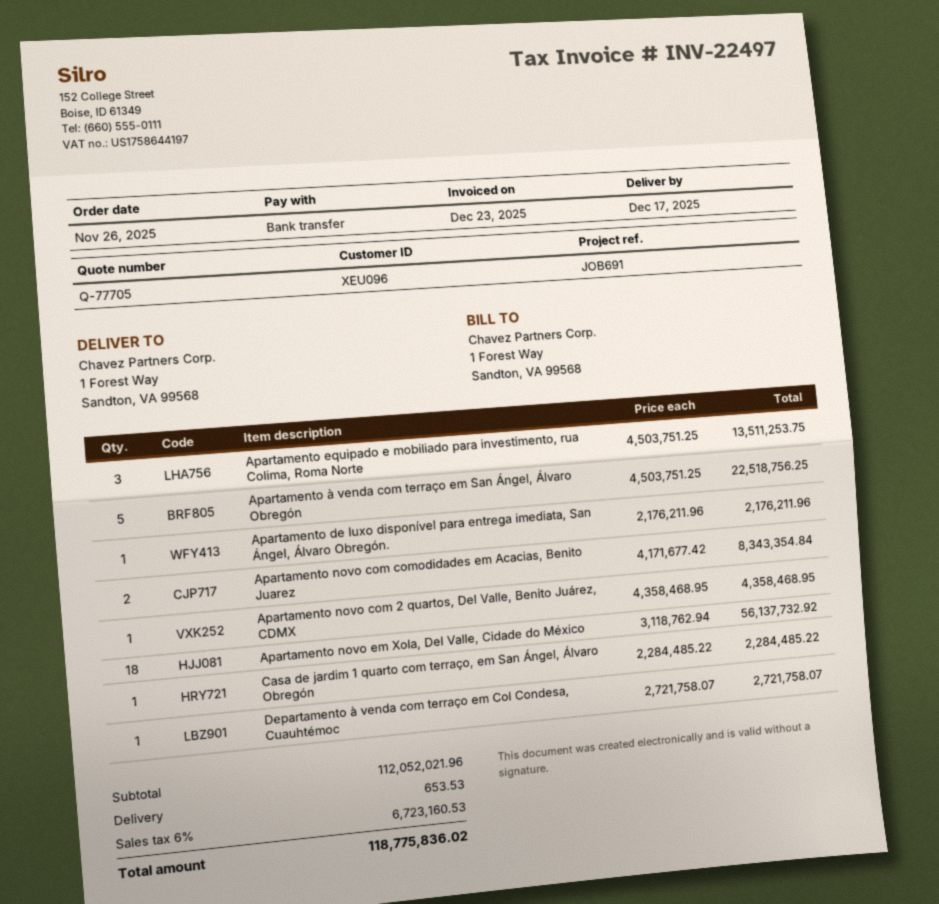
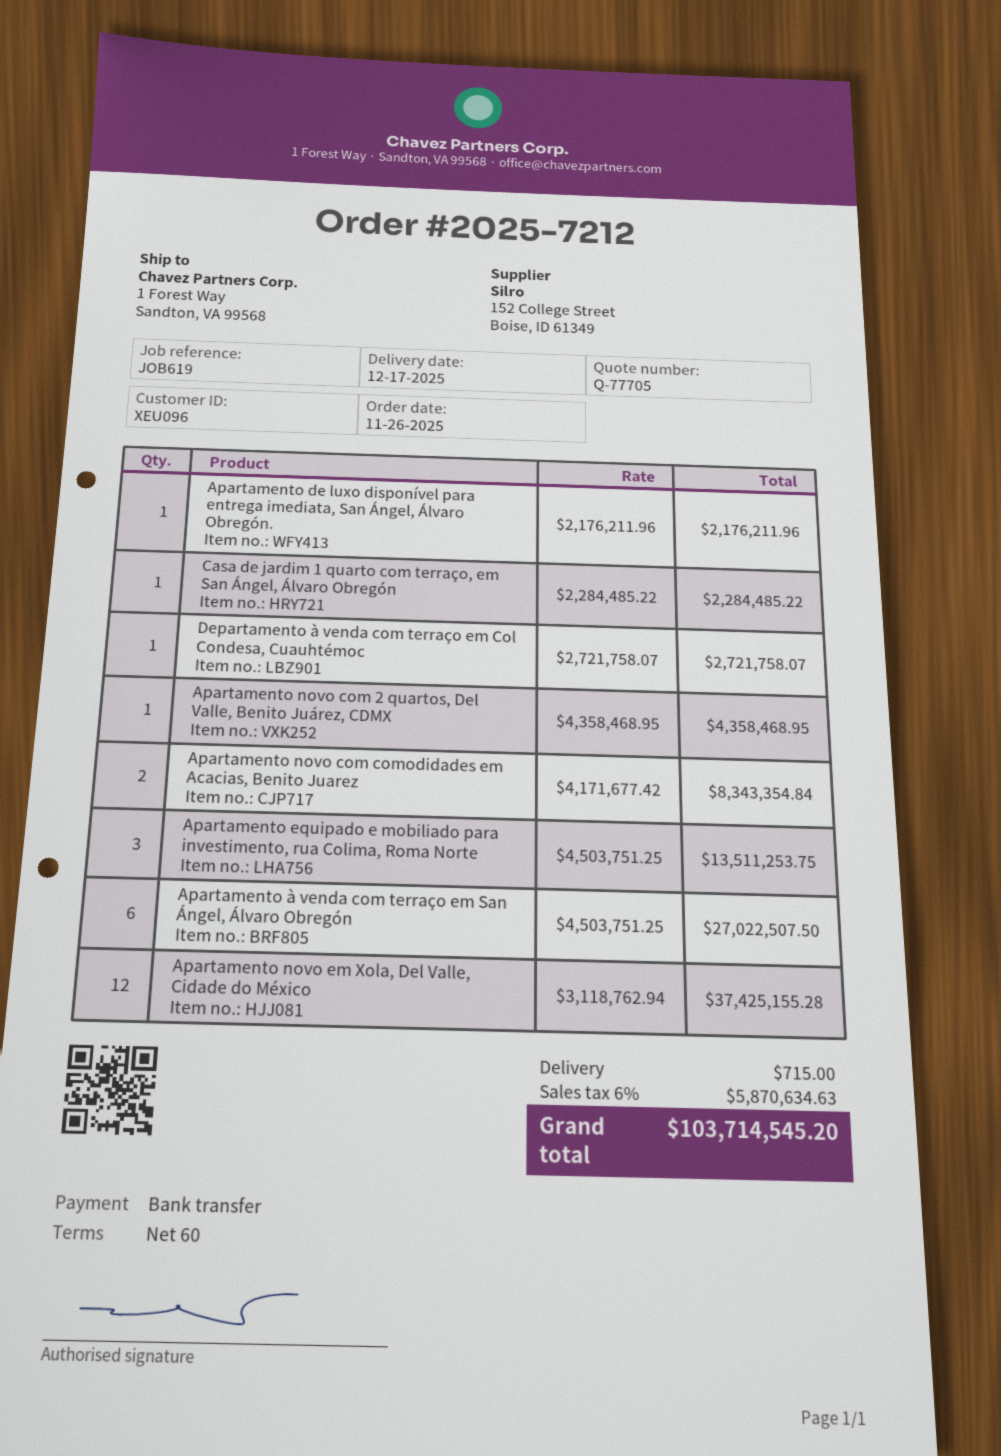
reference: JOB691 -> JOB619
Apartamento à venda com terraço em San Ángel, Álvaro Obregón: 5 x 4503751.25 = 22518756.25 -> 6 x 4503751.25 = 27022507.50
Apartamento novo em Xola, Del Valle, Cidade do México: 18 x 3118762.94 = 56137732.92 -> 12 x 3118762.94 = 37425155.28
shipping: 653.53 -> 715.00
tax: 6% = 6723160.53 -> 6% = 5870634.63
total: 118775836.02 -> 103714545.20

